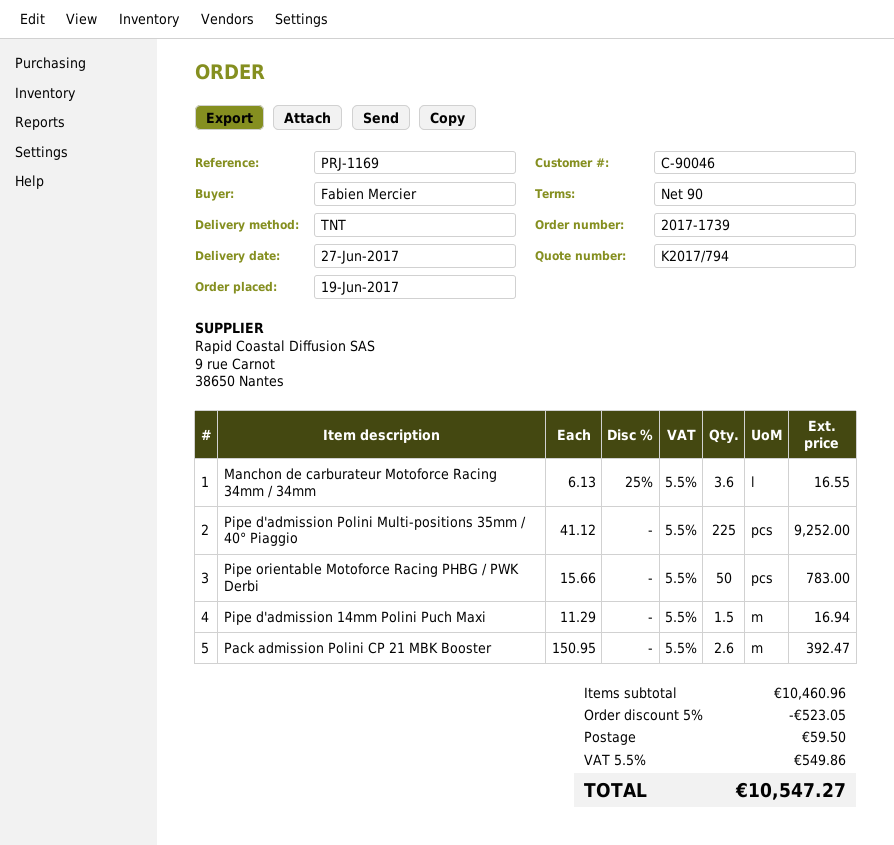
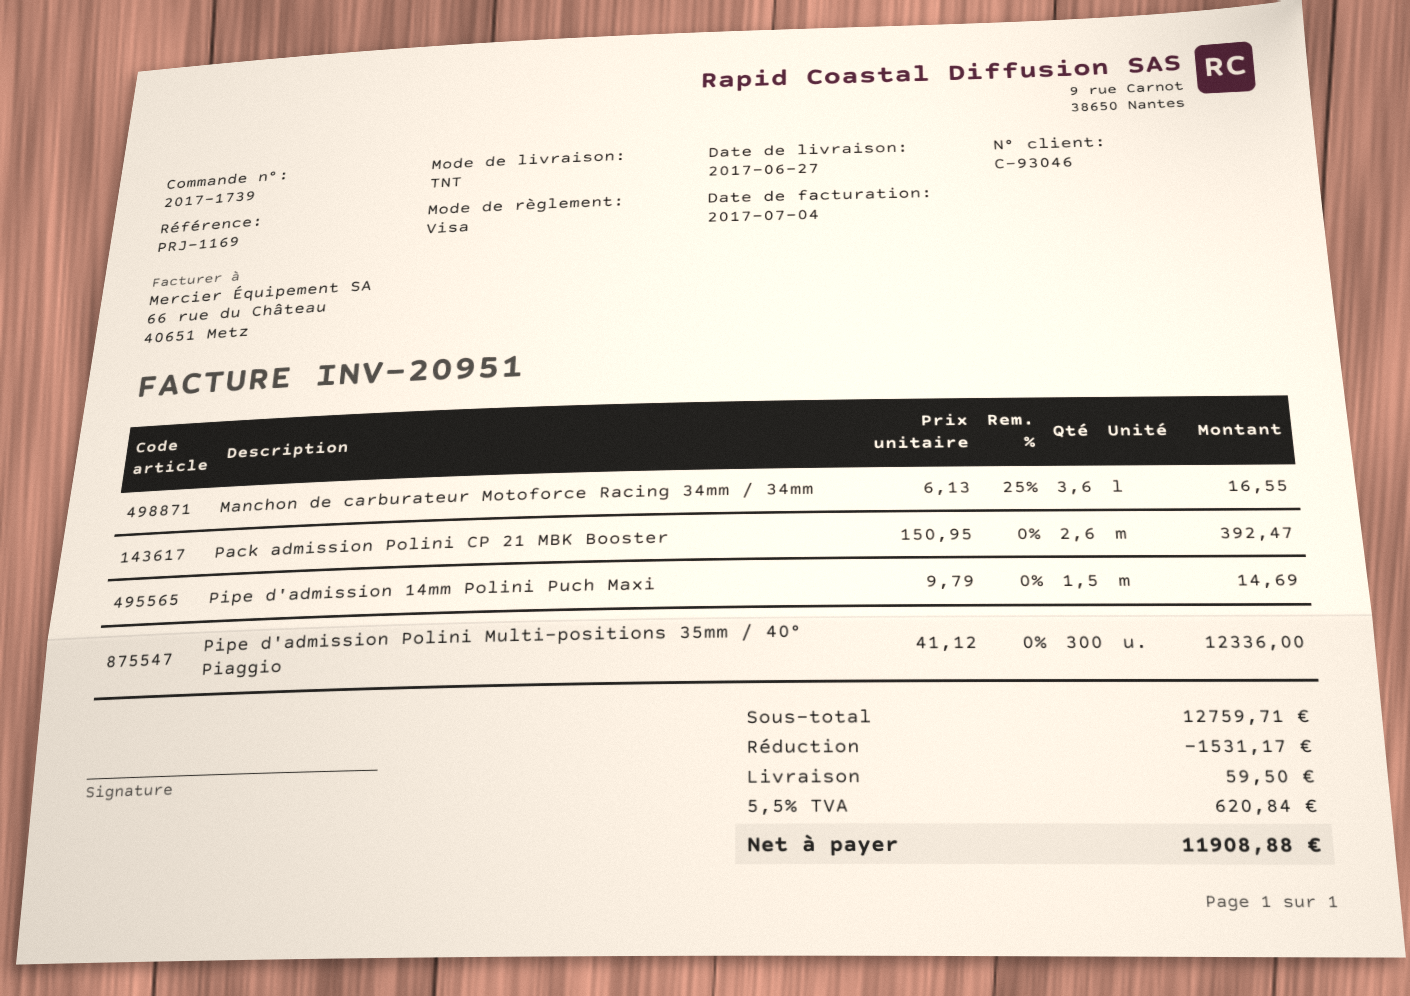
customer number: C-90046 -> C-93046
Pipe d'admission Polini Multi-positions 35mm / 40° Piaggio: 225 x 41.12 = 9252.00 -> 300 x 41.12 = 12336.00
Pipe orientable Motoforce Racing PHBG / PWK Derbi: 50 x 15.66 = 783.00 -> none
Pipe d'admission 14mm Polini Puch Maxi: 1.5 x 11.29 = 16.94 -> 1.5 x 9.79 = 14.69
subtotal: 10460.96 -> 12759.71
discount: 523.05 -> 1531.17
tax: 5.5% = 549.86 -> 5.5% = 620.84
total: 10547.27 -> 11908.88

